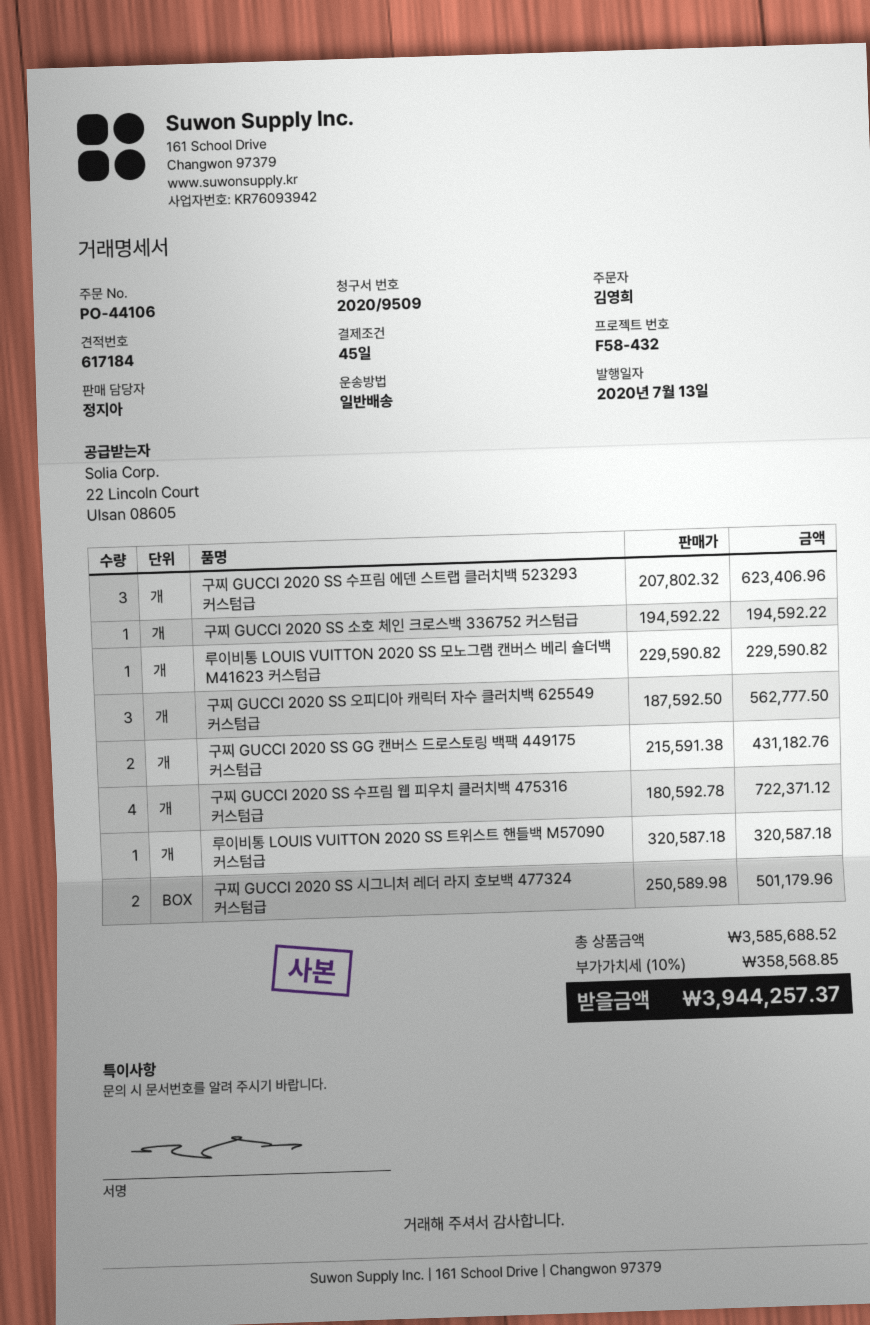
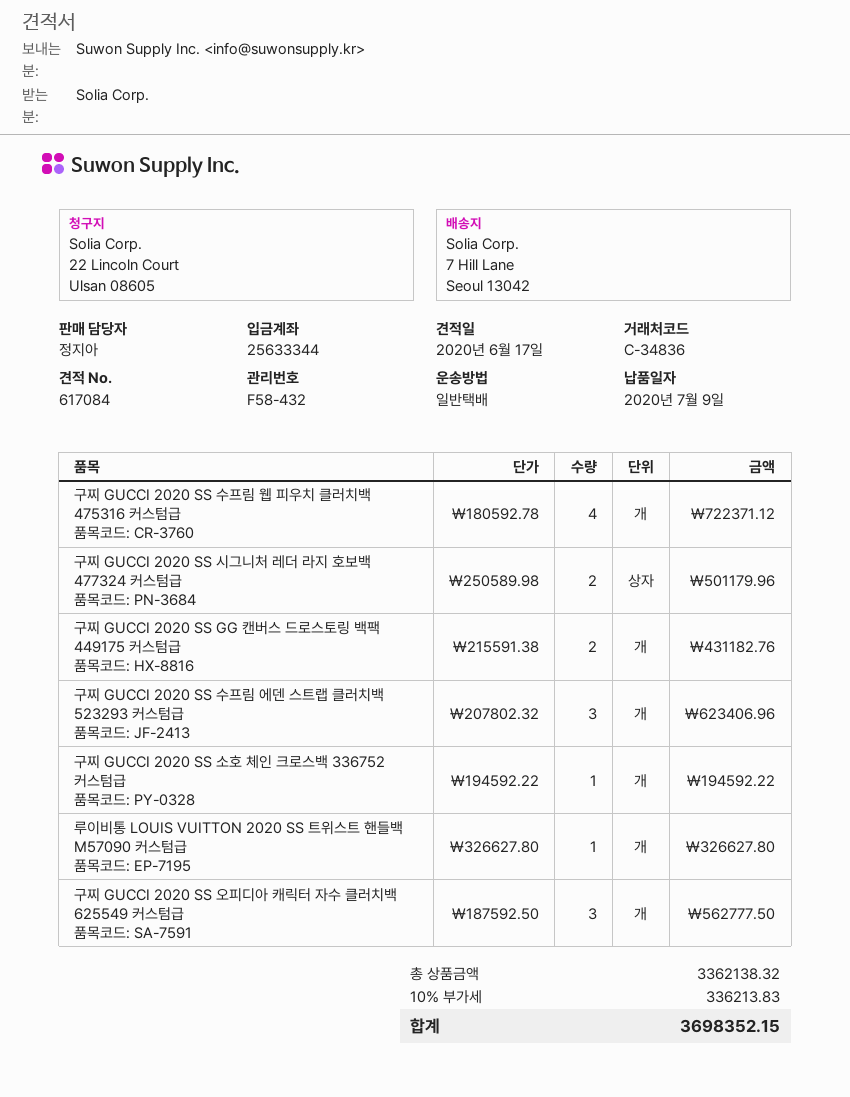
quote number: 617184 -> 617084
루이비통 LOUIS VUITTON 2020 SS 모노그램 캔버스 베리 숄더백 M41623 커스텀급: 1 x 229590.82 = 229590.82 -> none
루이비통 LOUIS VUITTON 2020 SS 트위스트 핸들백 M57090 커스텀급: 1 x 320587.18 = 320587.18 -> 1 x 326627.80 = 326627.80
subtotal: 3585688.52 -> 3362138.32
tax: 10% = 358568.85 -> 10% = 336213.83
total: 3944257.37 -> 3698352.15

